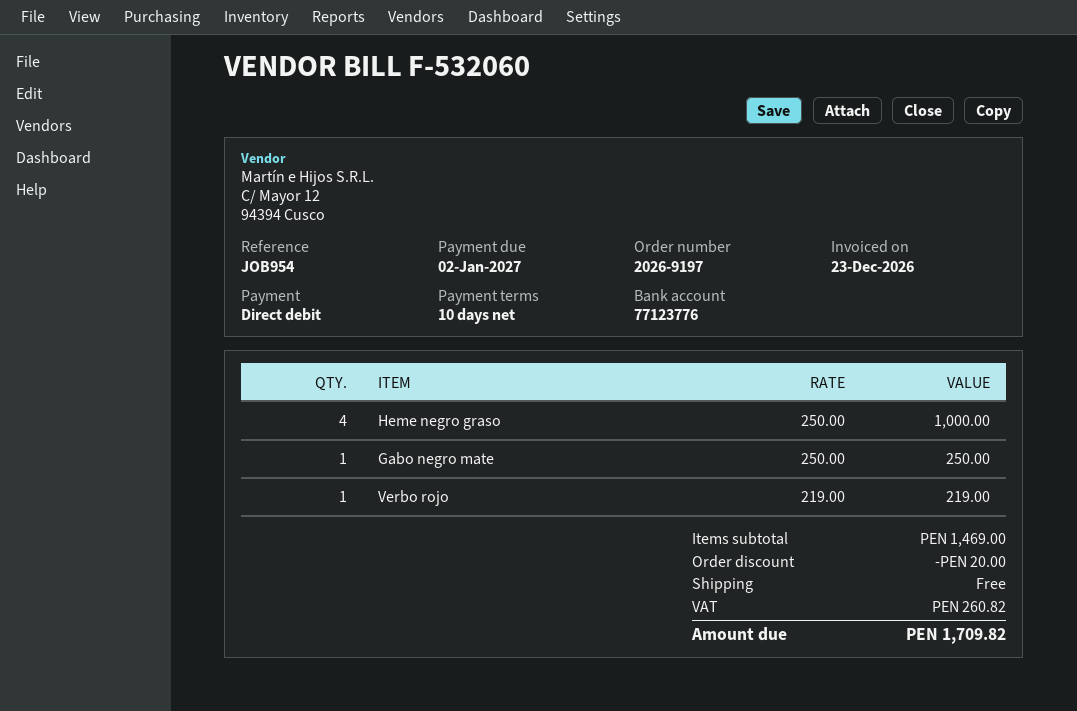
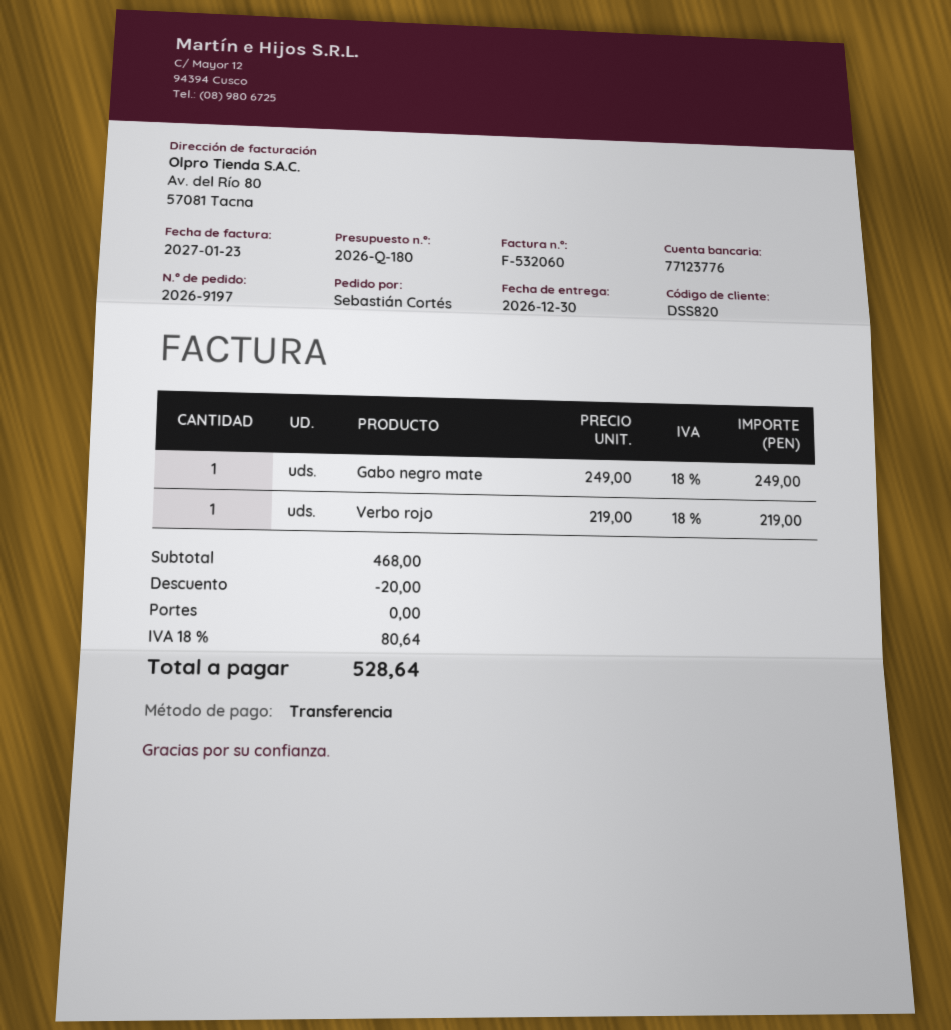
invoice date: 2026-12-23 -> 2027-01-23
payment method: direct debit -> bank transfer
Heme negro graso: 4 x 250.00 = 1000.00 -> none
Gabo negro mate: 1 x 250.00 = 250.00 -> 1 x 249.00 = 249.00
subtotal: 1469.00 -> 468.00
tax: 260.82 -> 80.64
total: 1709.82 -> 528.64

